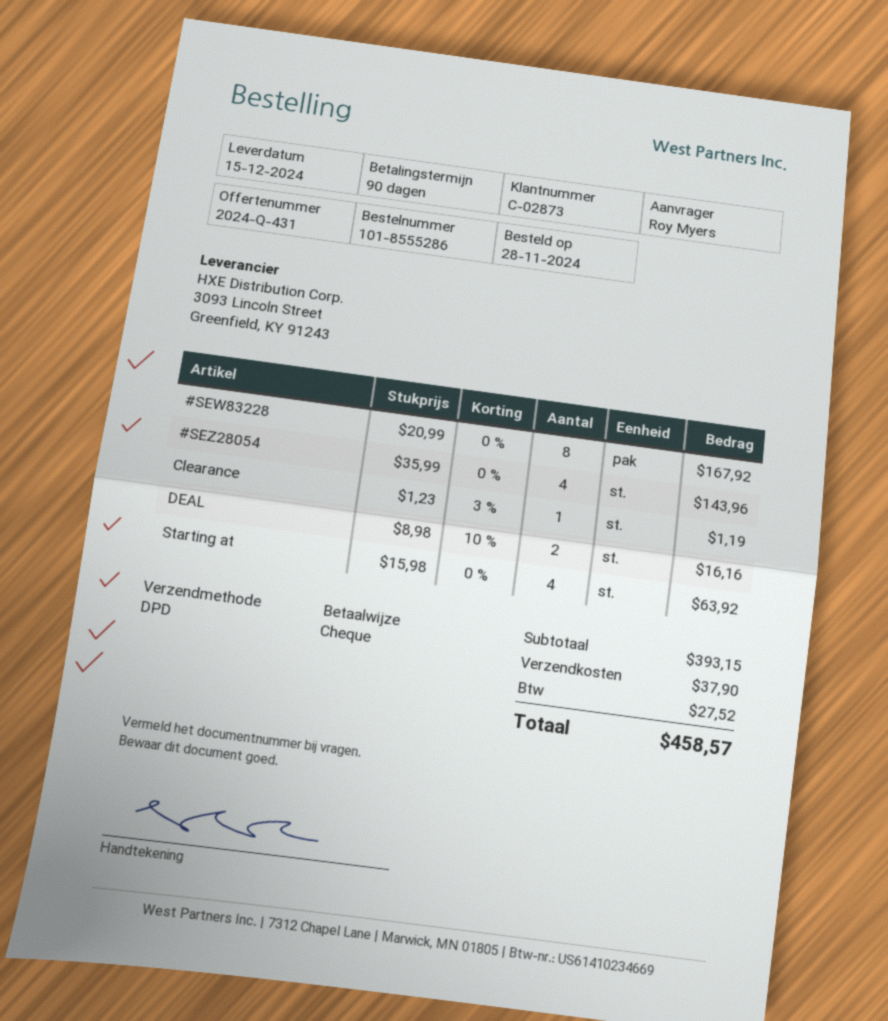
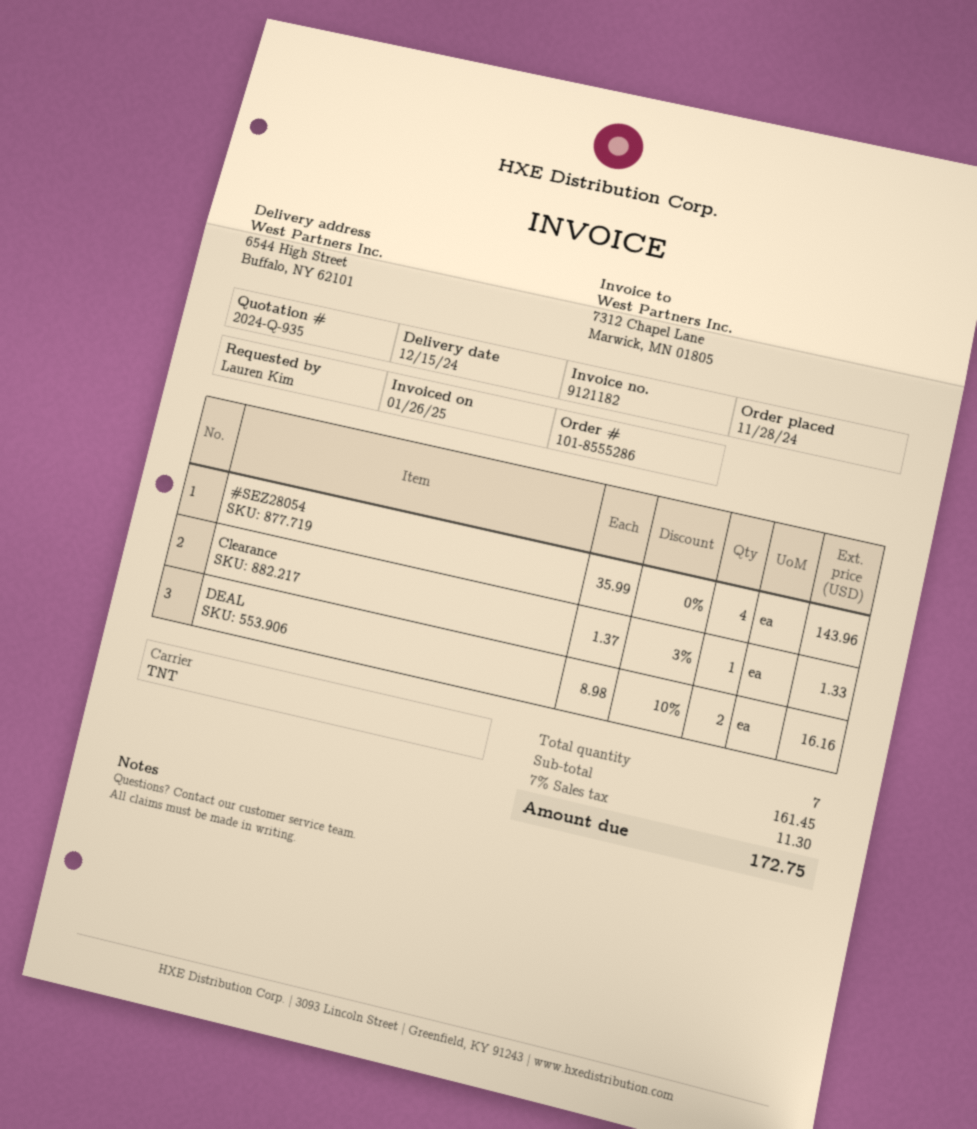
quote number: 2024-Q-431 -> 2024-Q-935
ordered by: Roy Myers -> Lauren Kim
shipping method: DPD -> TNT
#SEW83228: 8 x 20.99 = 167.92 -> none
Clearance: 1 x 1.23 - 3% = 1.19 -> 1 x 1.37 - 3% = 1.33
Starting at: 4 x 15.98 = 63.92 -> none
subtotal: 393.15 -> 161.45
shipping: 37.90 -> none
tax: 27.52 -> 11.30
total: 458.57 -> 172.75

